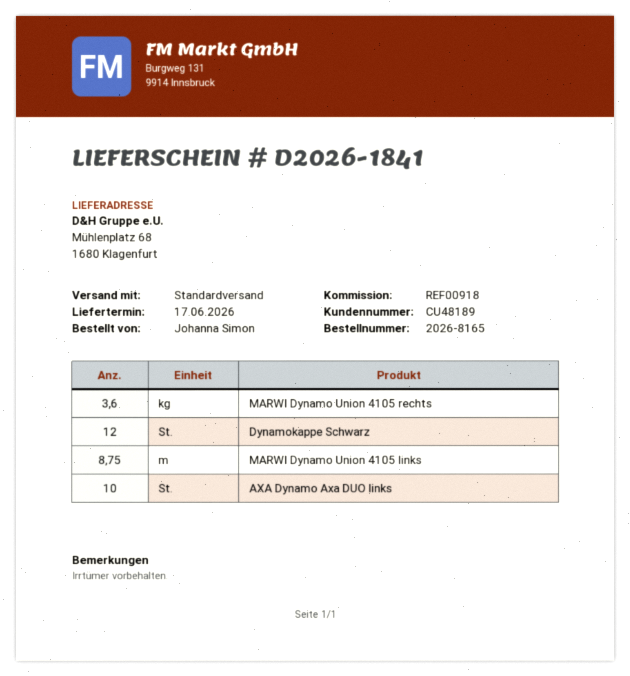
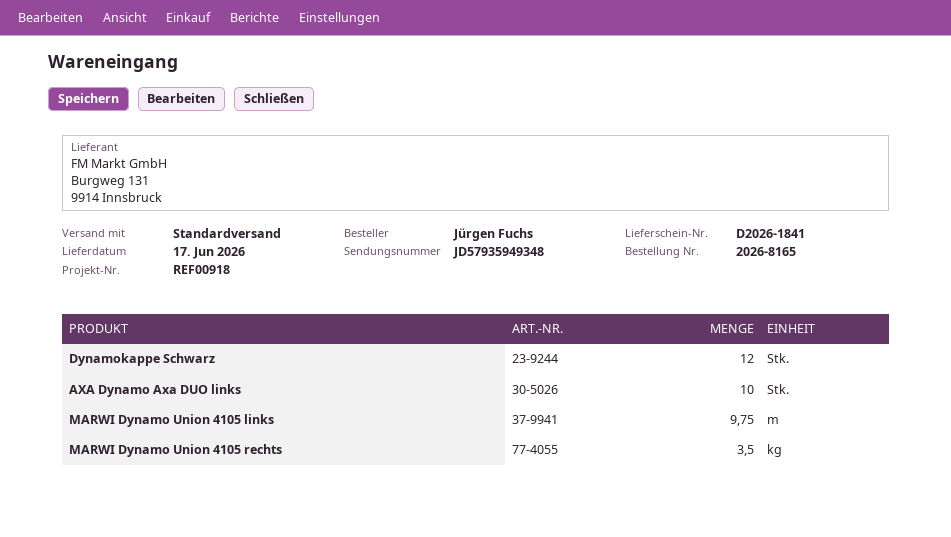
ordered by: Johanna Simon -> Jürgen Fuchs
MARWI Dynamo Union 4105 rechts: 3.6 -> 3.5
MARWI Dynamo Union 4105 links: 8.75 -> 9.75

